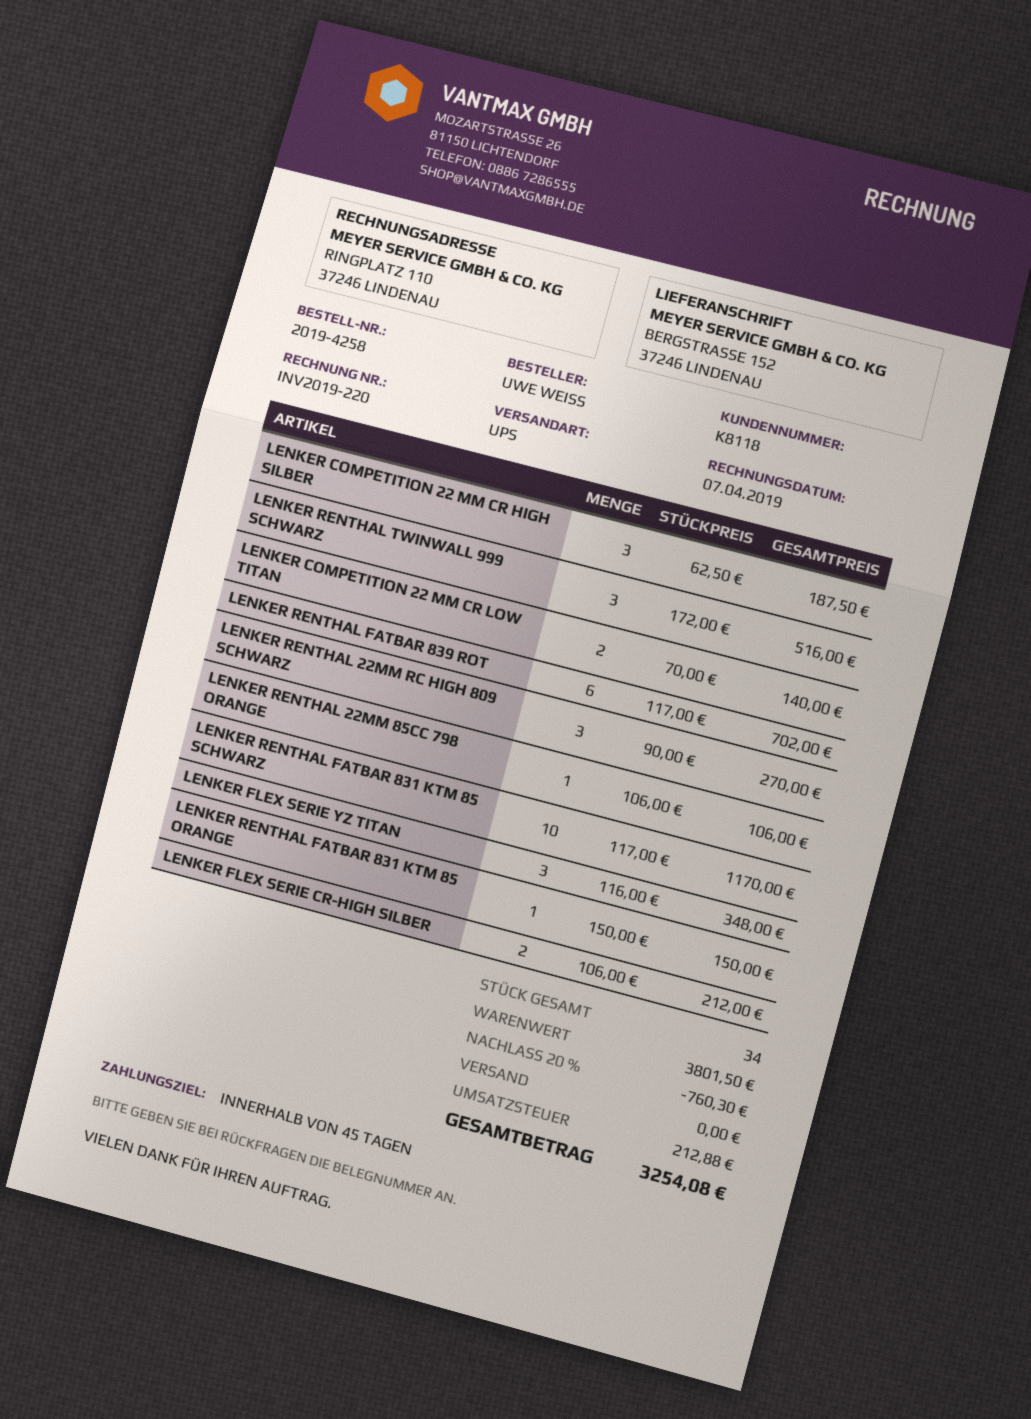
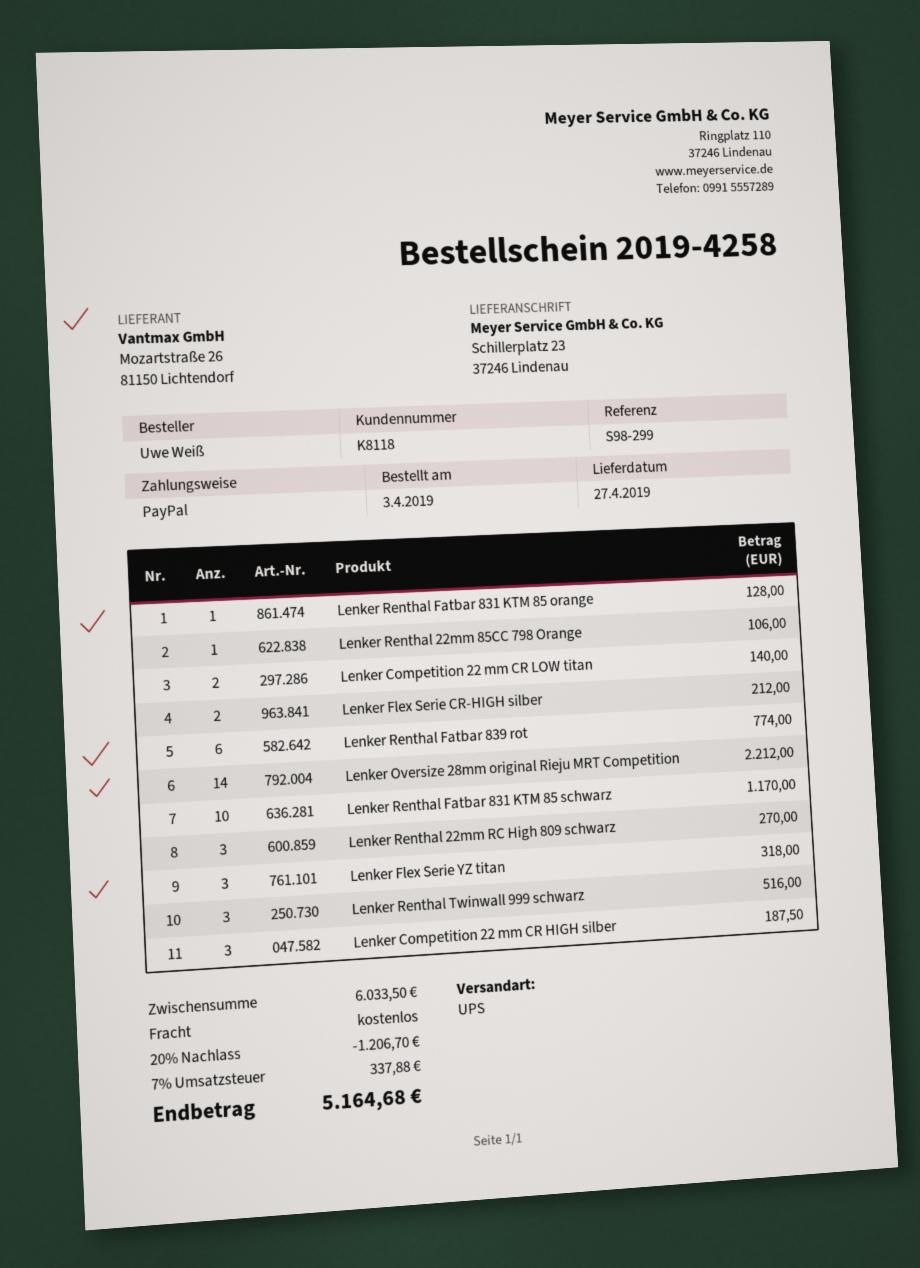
ship to: BERGSTRASSE 152, 37246 LINDENAU -> Schillerplatz 23, 37246 Lindenau
LENKER RENTHAL FATBAR 839 ROT: 6 for 702.00 -> 6 for 774.00
LENKER FLEX SERIE YZ TITAN: 3 for 348.00 -> 3 for 318.00
LENKER RENTHAL FATBAR 831 KTM 85 ORANGE: 1 for 150.00 -> 1 for 128.00
Lenker Oversize 28mm original Rieju MRT Competition: none -> 14 for 2212.00
subtotal: 3801.50 -> 6033.50
discount: 20% = 760.30 -> 20% = 1206.70
tax: 212.88 -> 337.88
total: 3254.08 -> 5164.68

